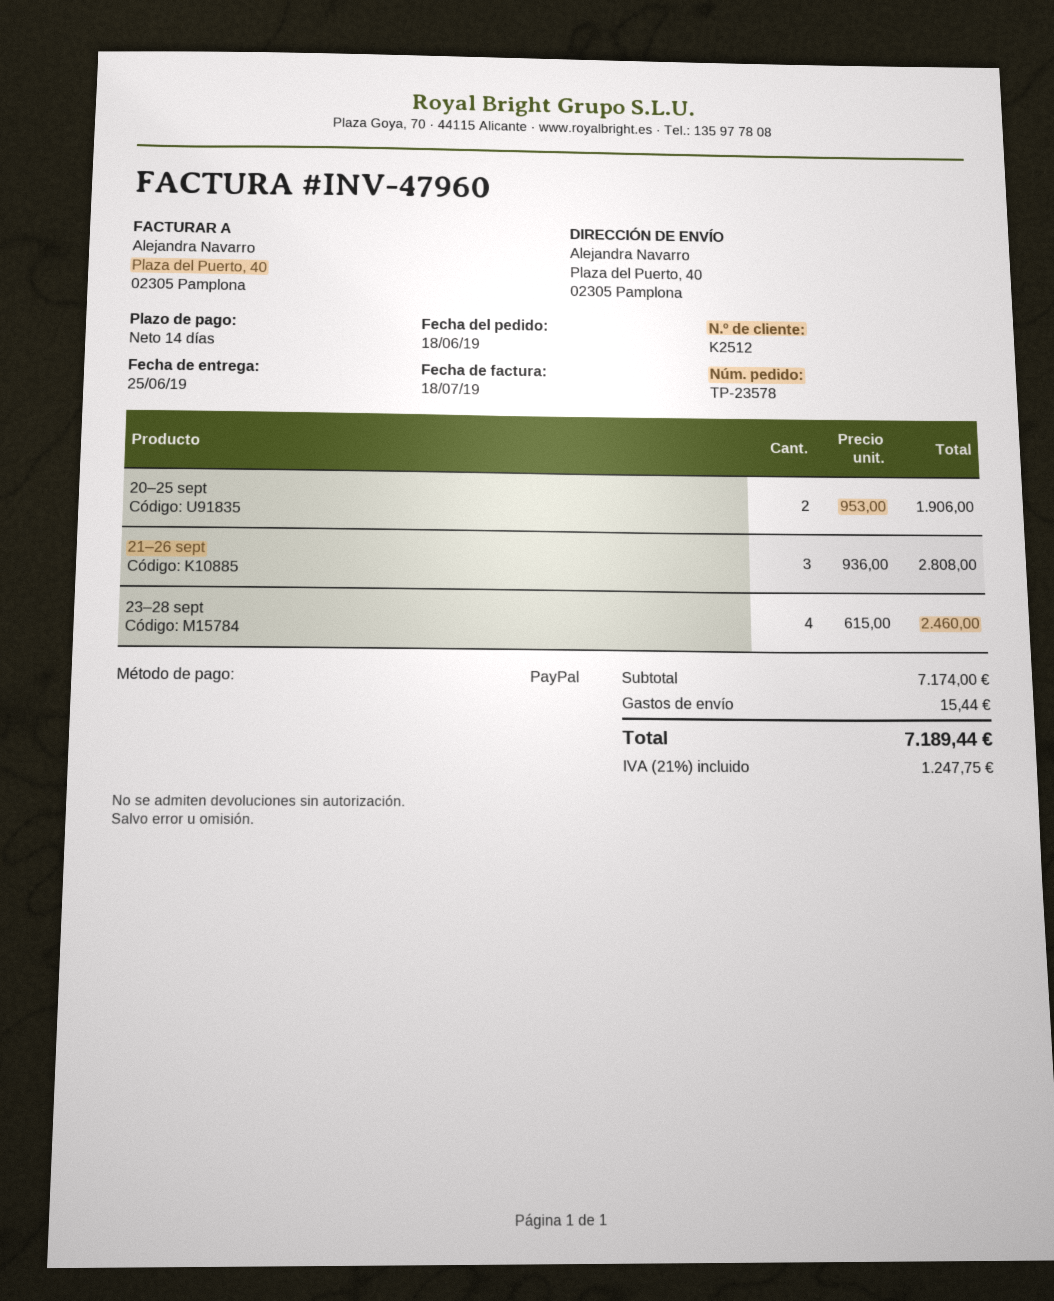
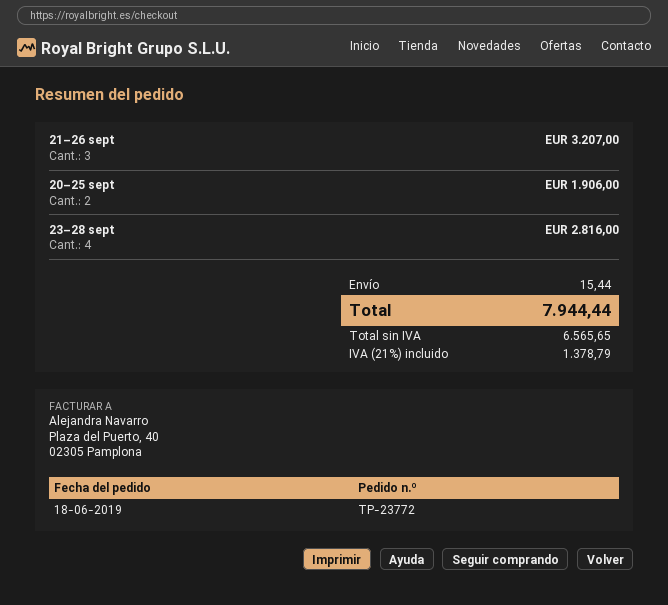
order number: TP-23578 -> TP-23772
21–26 sept: 3 for 2808.00 -> 3 for 3207.00
23–28 sept: 4 for 2460.00 -> 4 for 2816.00
tax: 21% = 1247.75 -> 21% = 1378.79
total: 7189.44 -> 7944.44

